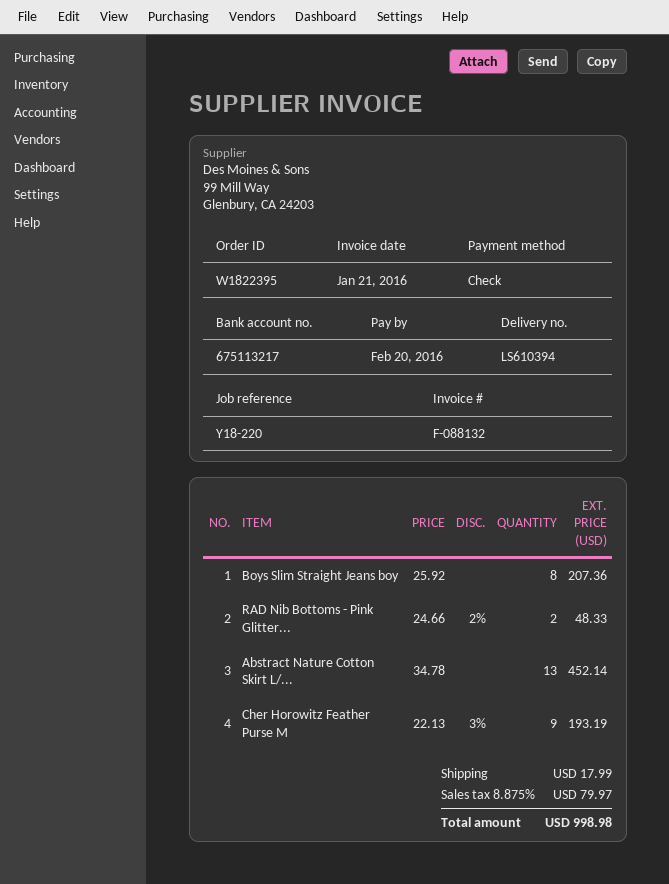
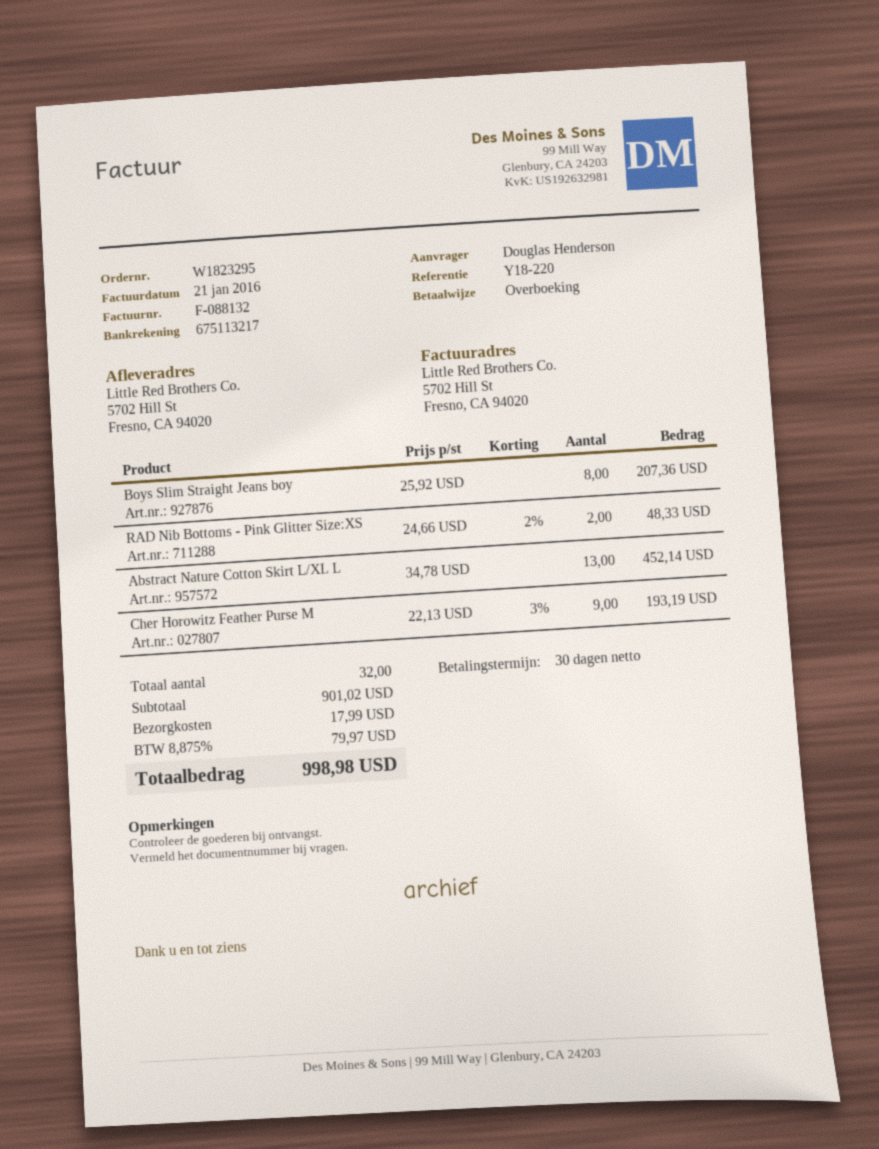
order number: W1822395 -> W1823295
payment method: cheque -> bank transfer

